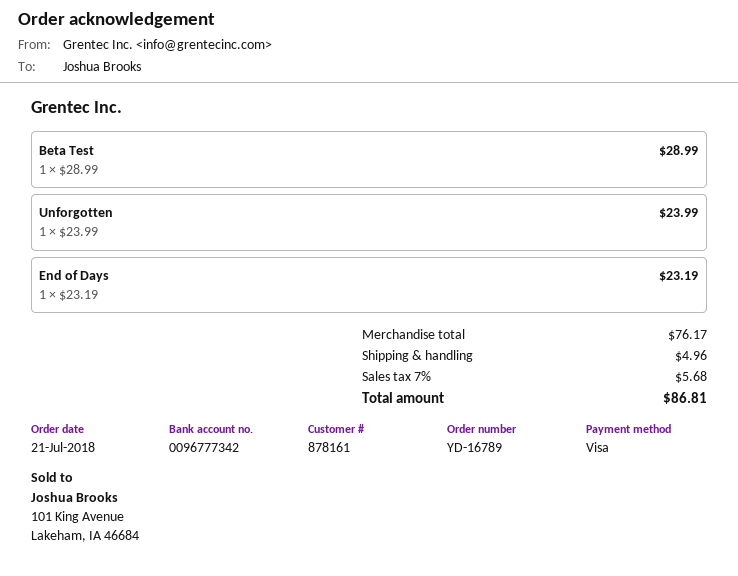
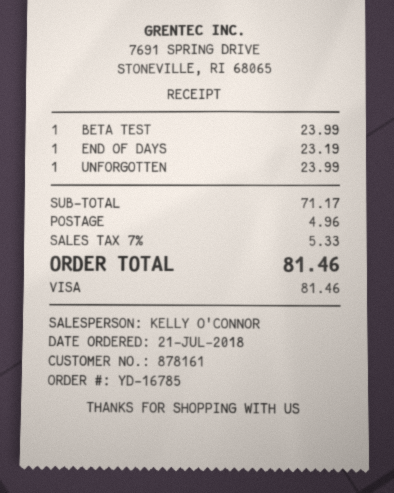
order number: YD-16789 -> YD-16785
Beta Test: 1 x 28.99 = 28.99 -> 1 x 23.99 = 23.99
subtotal: 76.17 -> 71.17
tax: 7% = 5.68 -> 7% = 5.33
total: 86.81 -> 81.46

